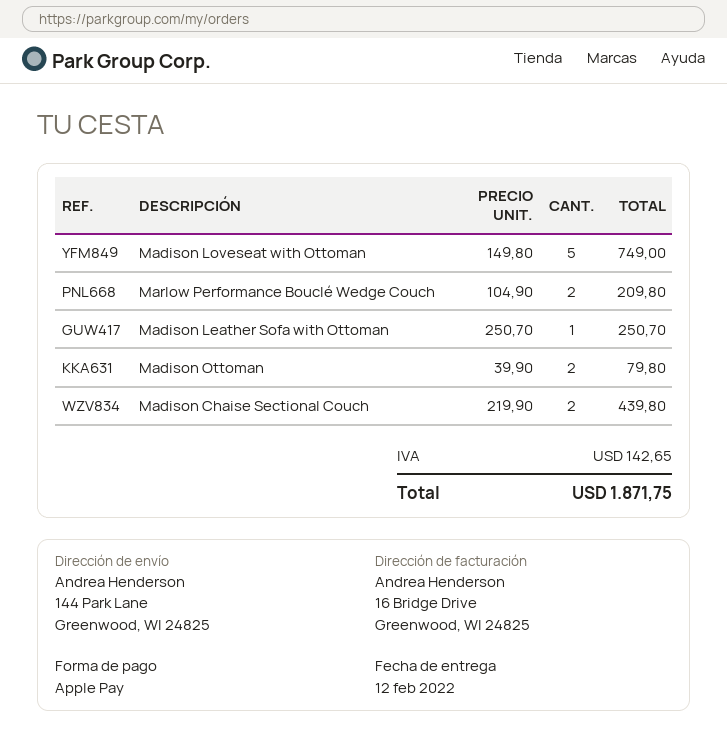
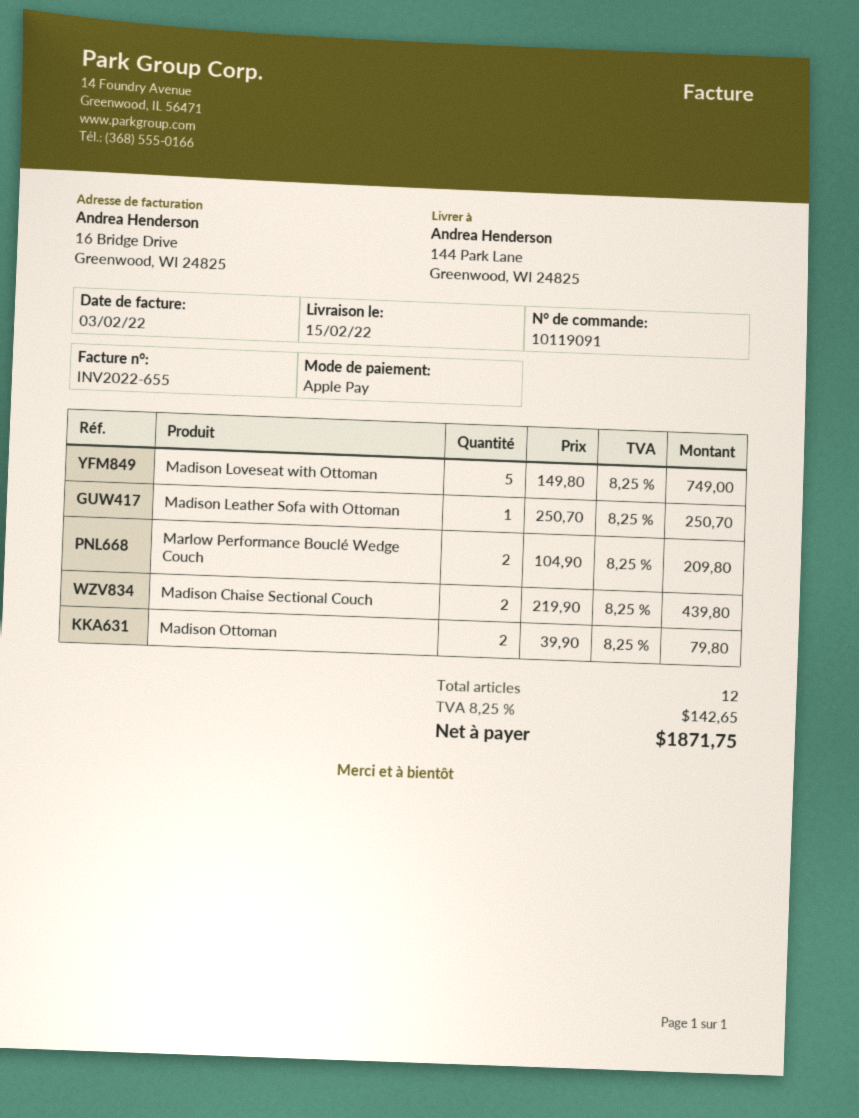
delivery date: 2022-02-12 -> 2022-02-15

